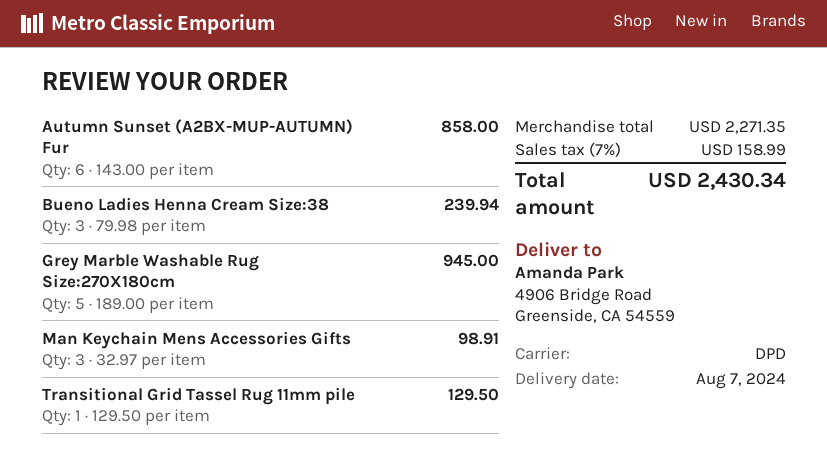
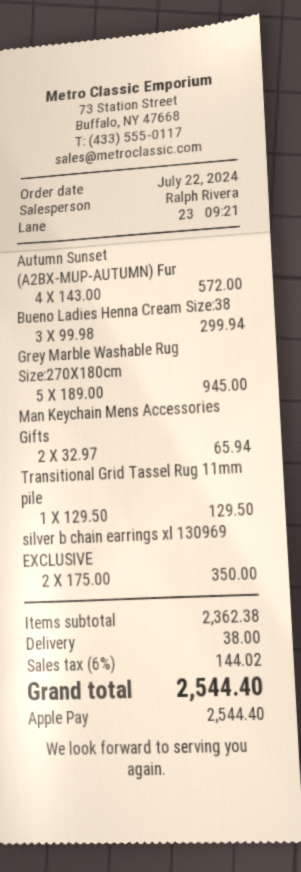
Autumn Sunset (A2BX-MUP-AUTUMN) Fur: 6 x 143.00 = 858.00 -> 4 x 143.00 = 572.00
Bueno Ladies Henna Cream Size:38: 3 x 79.98 = 239.94 -> 3 x 99.98 = 299.94
Man Keychain Mens Accessories Gifts: 3 x 32.97 = 98.91 -> 2 x 32.97 = 65.94
silver b chain earrings xl 130969 EXCLUSIVE: none -> 2 x 175.00 = 350.00
subtotal: 2271.35 -> 2362.38
shipping: none -> 38.00
tax: 7% = 158.99 -> 6% = 144.02
total: 2430.34 -> 2544.40

